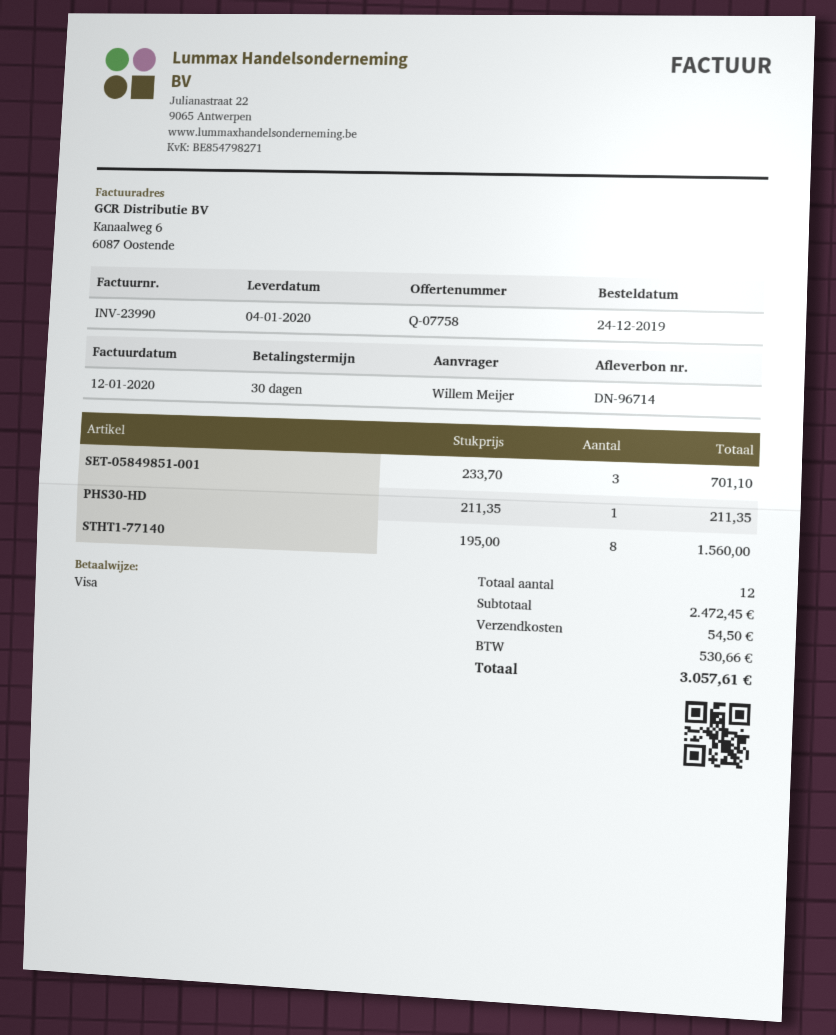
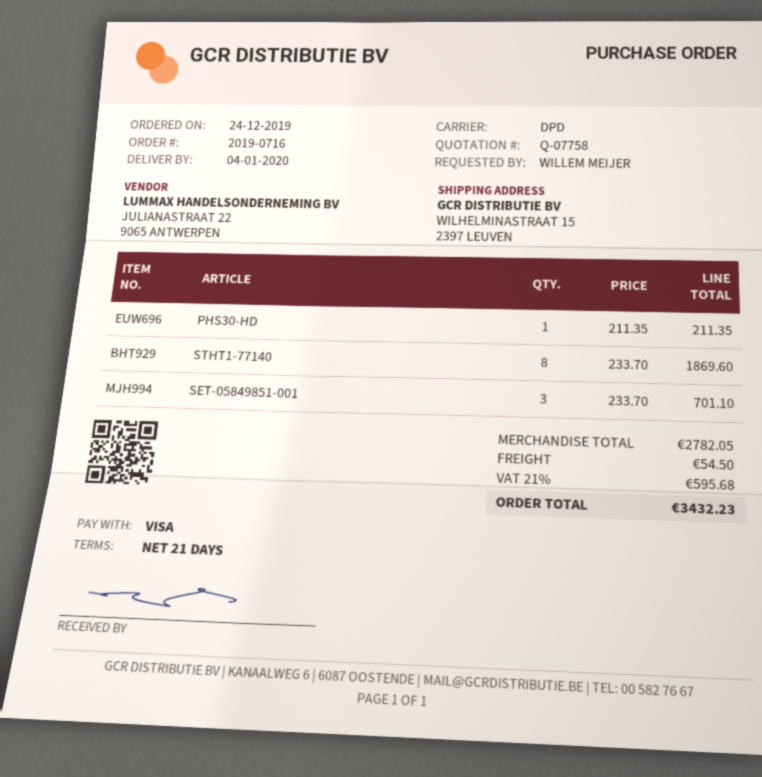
payment terms: 30 days -> 21 days
STHT1-77140: 8 x 195.00 = 1560.00 -> 8 x 233.70 = 1869.60
subtotal: 2472.45 -> 2782.05
tax: 530.66 -> 595.68
total: 3057.61 -> 3432.23

